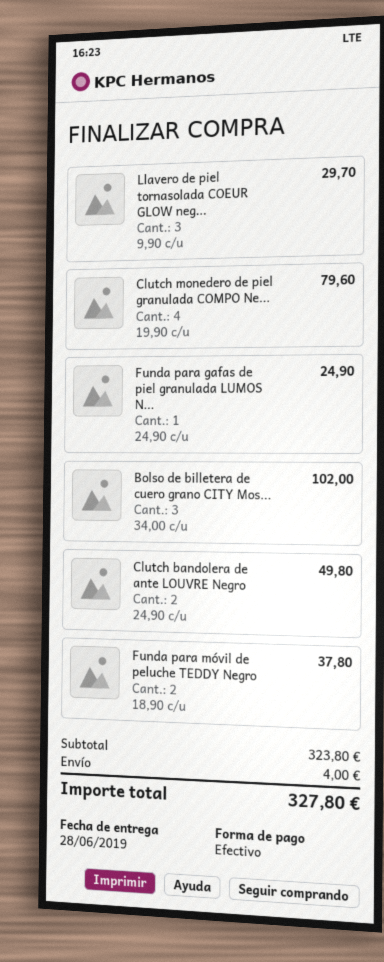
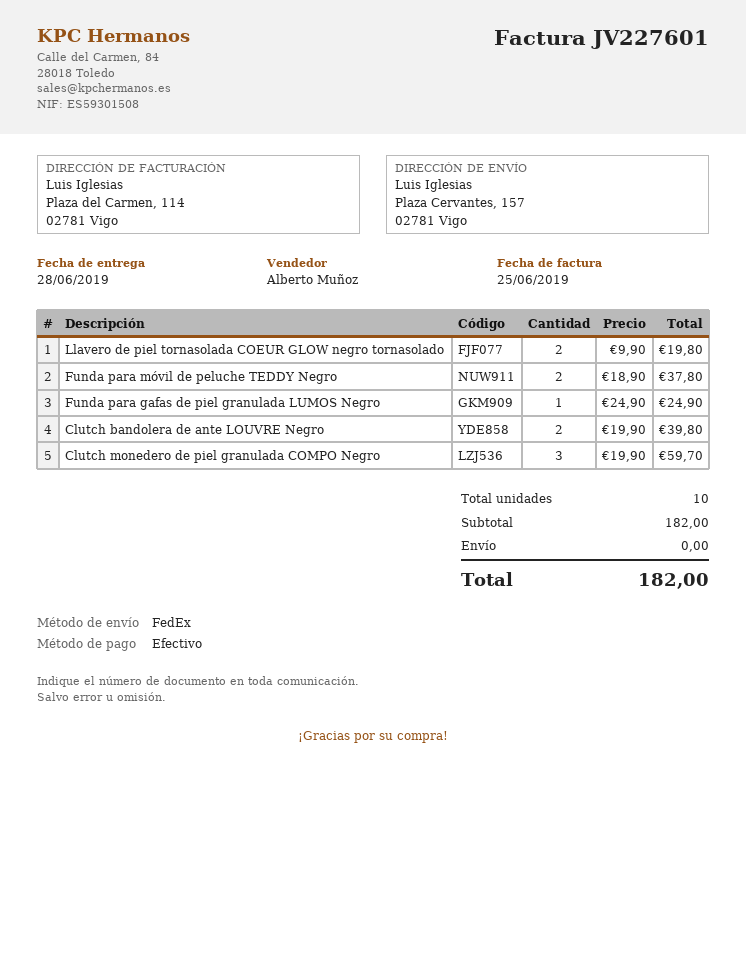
Llavero de piel tornasolada COEUR GLOW neg...: 3 x 9.90 = 29.70 -> 2 x 9.90 = 19.80
Clutch monedero de piel granulada COMPO Ne...: 4 x 19.90 = 79.60 -> 3 x 19.90 = 59.70
Bolso de billetera de cuero grano CITY Mos...: 3 x 34.00 = 102.00 -> none
Clutch bandolera de ante LOUVRE Negro: 2 x 24.90 = 49.80 -> 2 x 19.90 = 39.80
subtotal: 323.80 -> 182.00
shipping: 4.00 -> 0.00
total: 327.80 -> 182.00

